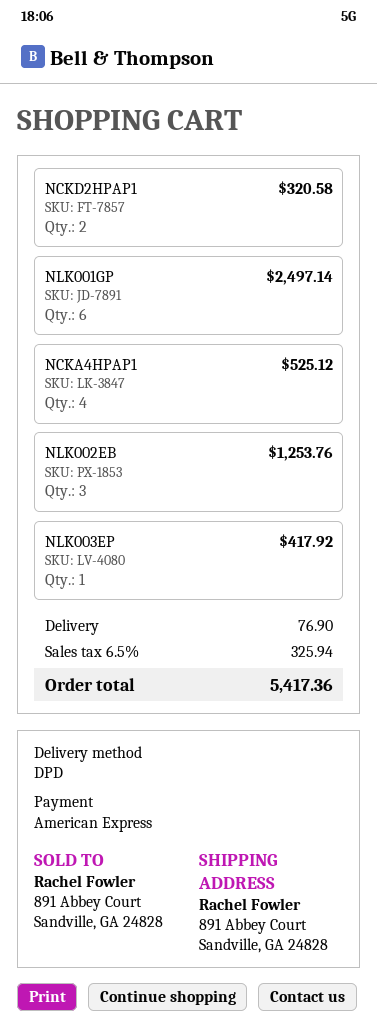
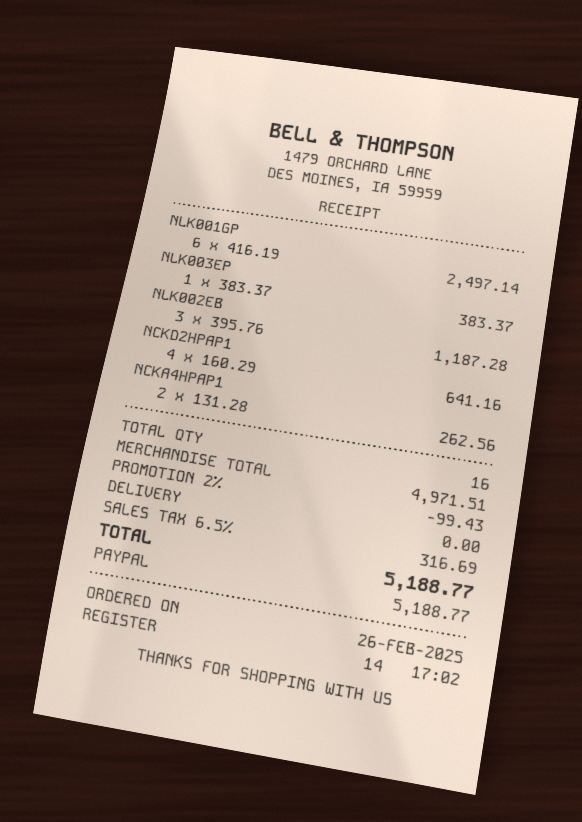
payment method: American Express -> PayPal
NCKD2HPAP1: 2 for 320.58 -> 4 for 641.16
NCKA4HPAP1: 4 for 525.12 -> 2 for 262.56
NLK002EB: 3 for 1253.76 -> 3 for 1187.28
NLK003EP: 1 for 417.92 -> 1 for 383.37
discount: none -> 2% = 99.43
shipping: 76.90 -> 0.00
tax: 6.5% = 325.94 -> 6.5% = 316.69
total: 5417.36 -> 5188.77

